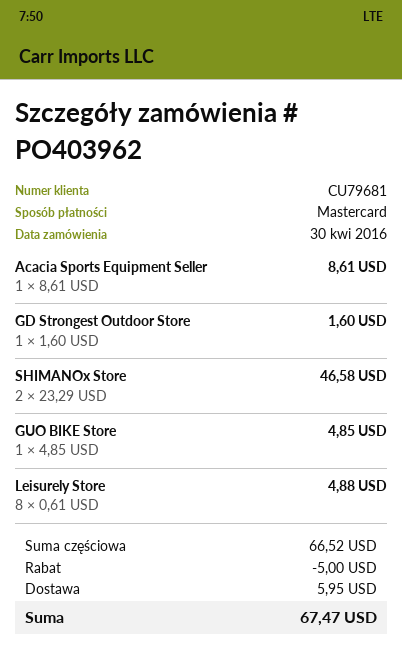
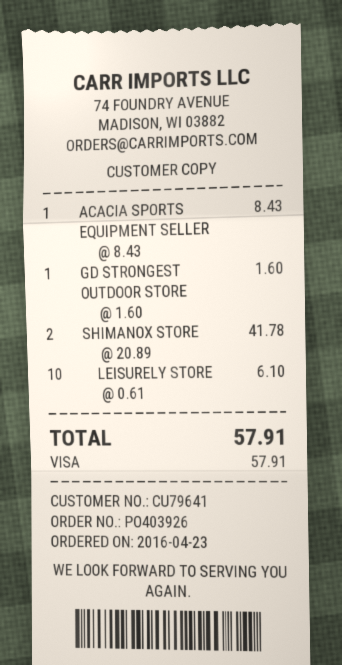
order number: PO403962 -> PO403926
order date: 2016-04-30 -> 2016-04-23
customer number: CU79681 -> CU79641
payment method: Mastercard -> Visa
Acacia Sports Equipment Seller: 1 x 8.61 = 8.61 -> 1 x 8.43 = 8.43
SHIMANOx Store: 2 x 23.29 = 46.58 -> 2 x 20.89 = 41.78
GUO BIKE Store: 1 x 4.85 = 4.85 -> none
Leisurely Store: 8 x 0.61 = 4.88 -> 10 x 0.61 = 6.10
discount: 5.00 -> none
shipping: 5.95 -> none
total: 67.47 -> 57.91

